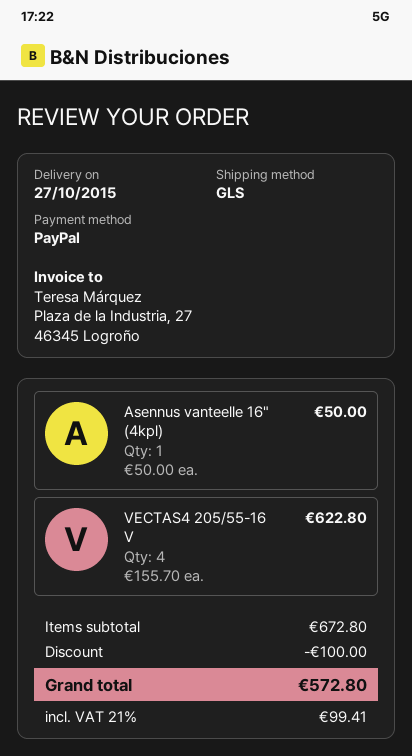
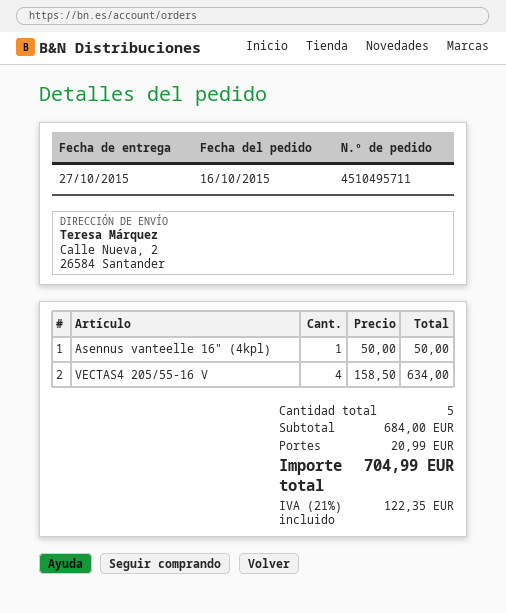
VECTAS4 205/55-16 V: 4 x 155.70 = 622.80 -> 4 x 158.50 = 634.00
subtotal: 672.80 -> 684.00
discount: 100.00 -> none
shipping: none -> 20.99
tax: 21% = 99.41 -> 21% = 122.35
total: 572.80 -> 704.99

